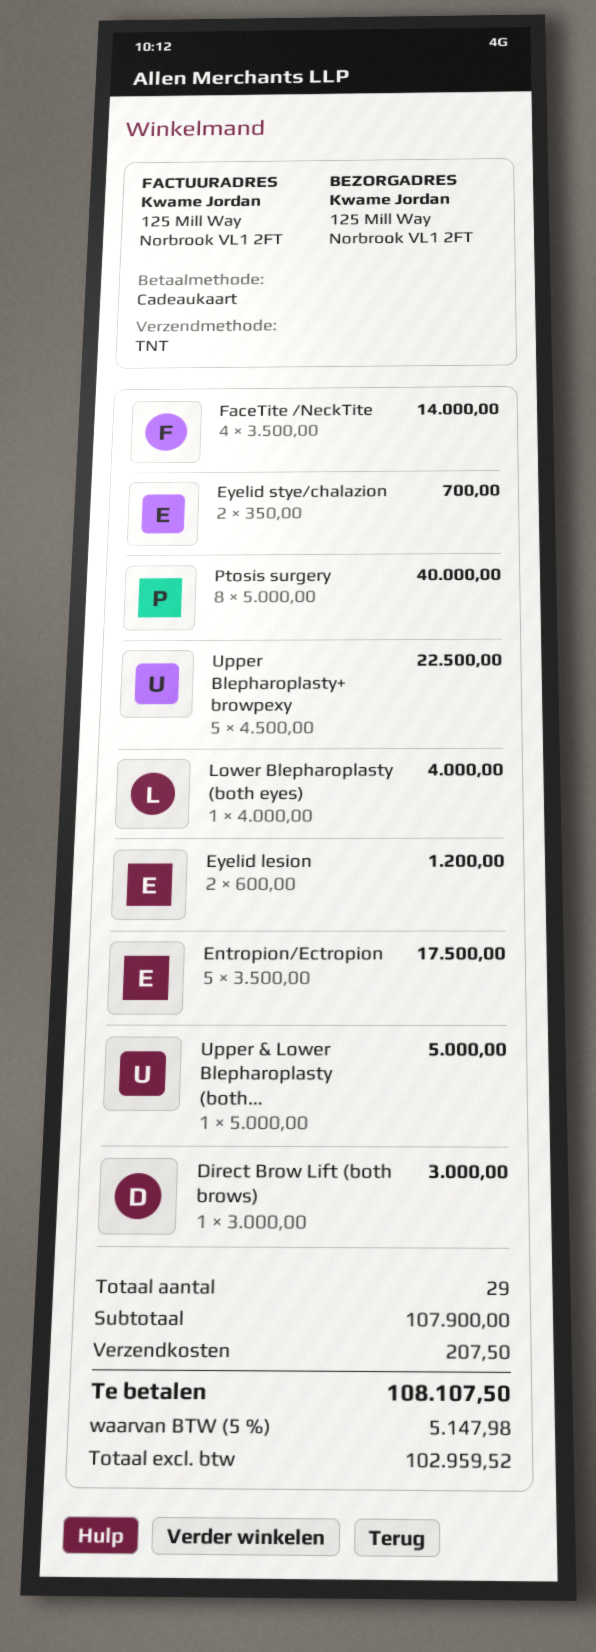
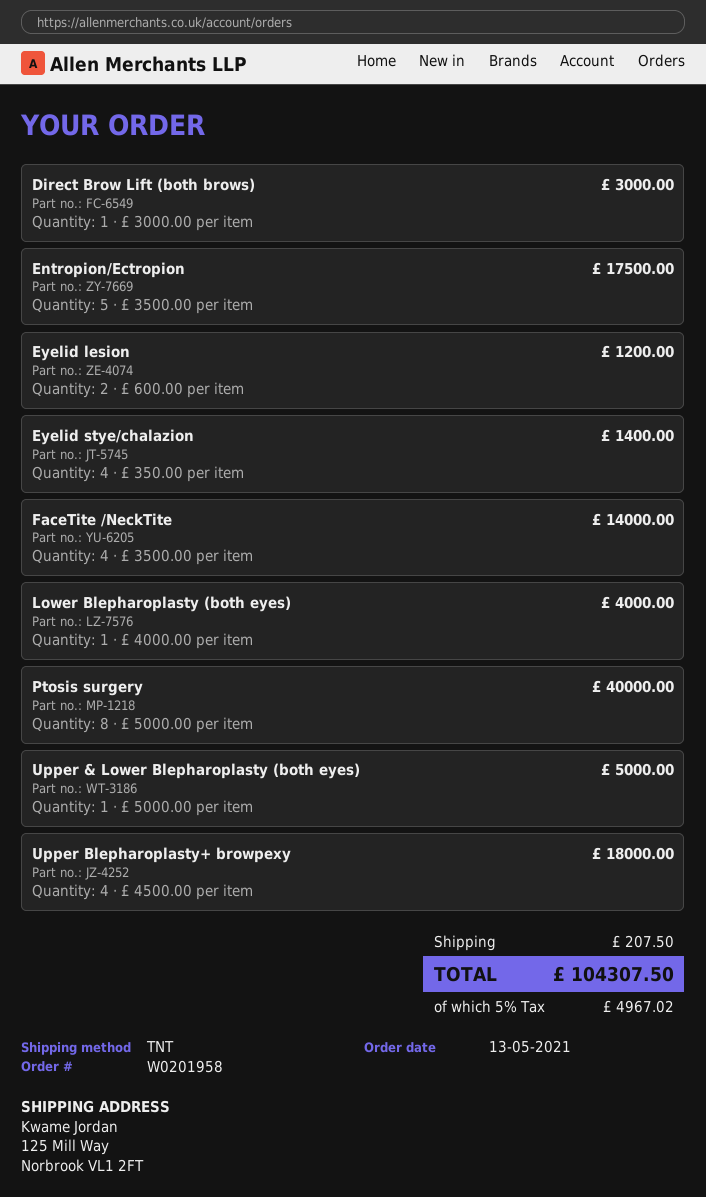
Eyelid stye/chalazion: 2 x 350.00 = 700.00 -> 4 x 350.00 = 1400.00
Upper Blepharoplasty+ browpexy: 5 x 4500.00 = 22500.00 -> 4 x 4500.00 = 18000.00
tax: 5% = 5147.98 -> 5% = 4967.02
total: 108107.50 -> 104307.50

